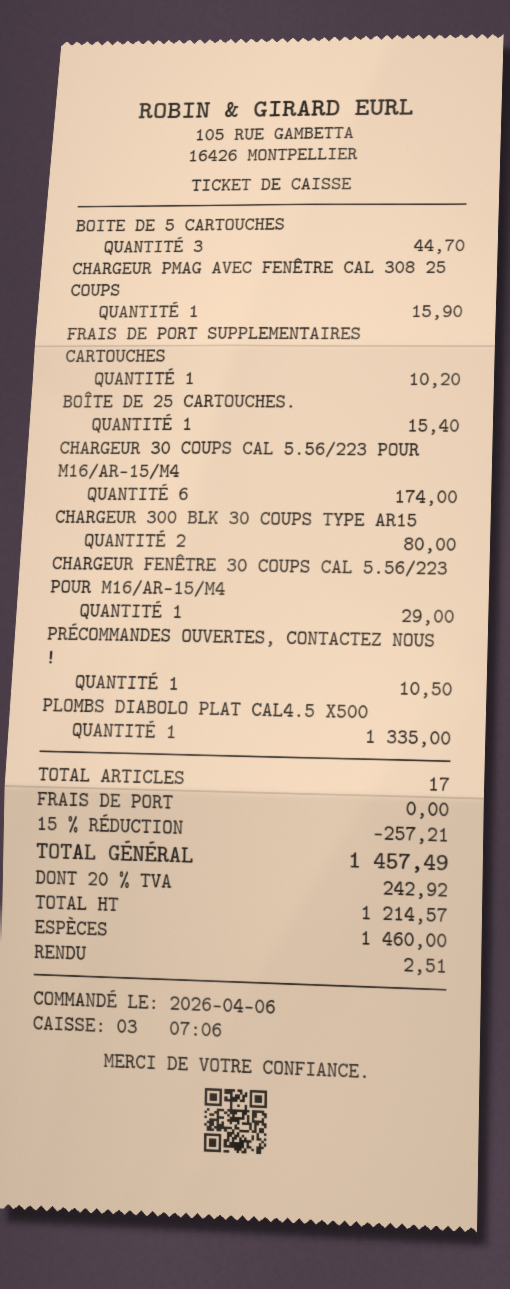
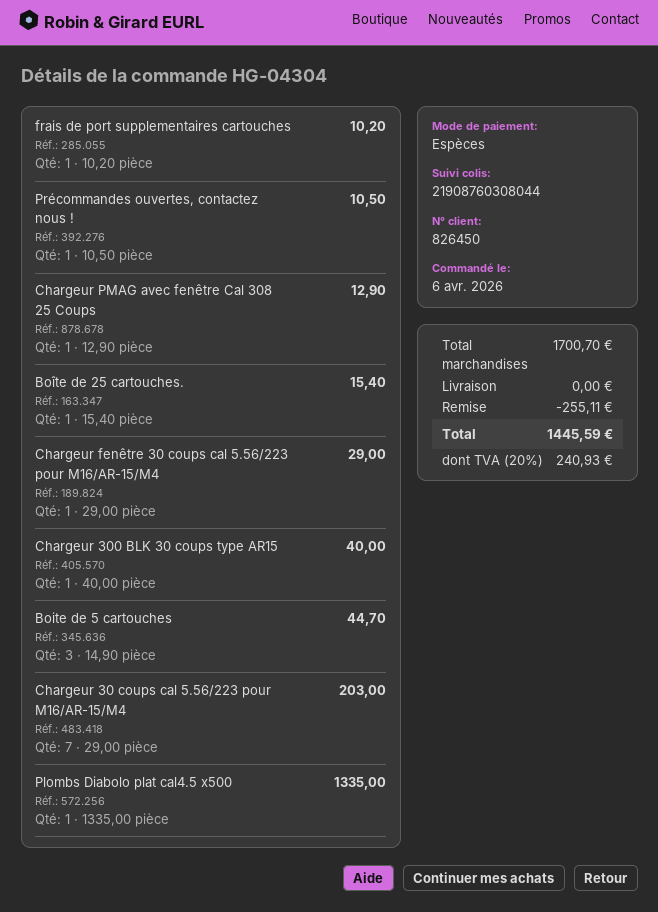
CHARGEUR PMAG AVEC FENÊTRE CAL 308 25 COUPS: 1 for 15.90 -> 1 for 12.90
CHARGEUR 30 COUPS CAL 5.56/223 POUR M16/AR-15/M4: 6 for 174.00 -> 7 for 203.00
CHARGEUR 300 BLK 30 COUPS TYPE AR15: 2 for 80.00 -> 1 for 40.00
discount: 257.21 -> 255.11
tax: 20% = 242.92 -> 20% = 240.93
total: 1457.49 -> 1445.59

